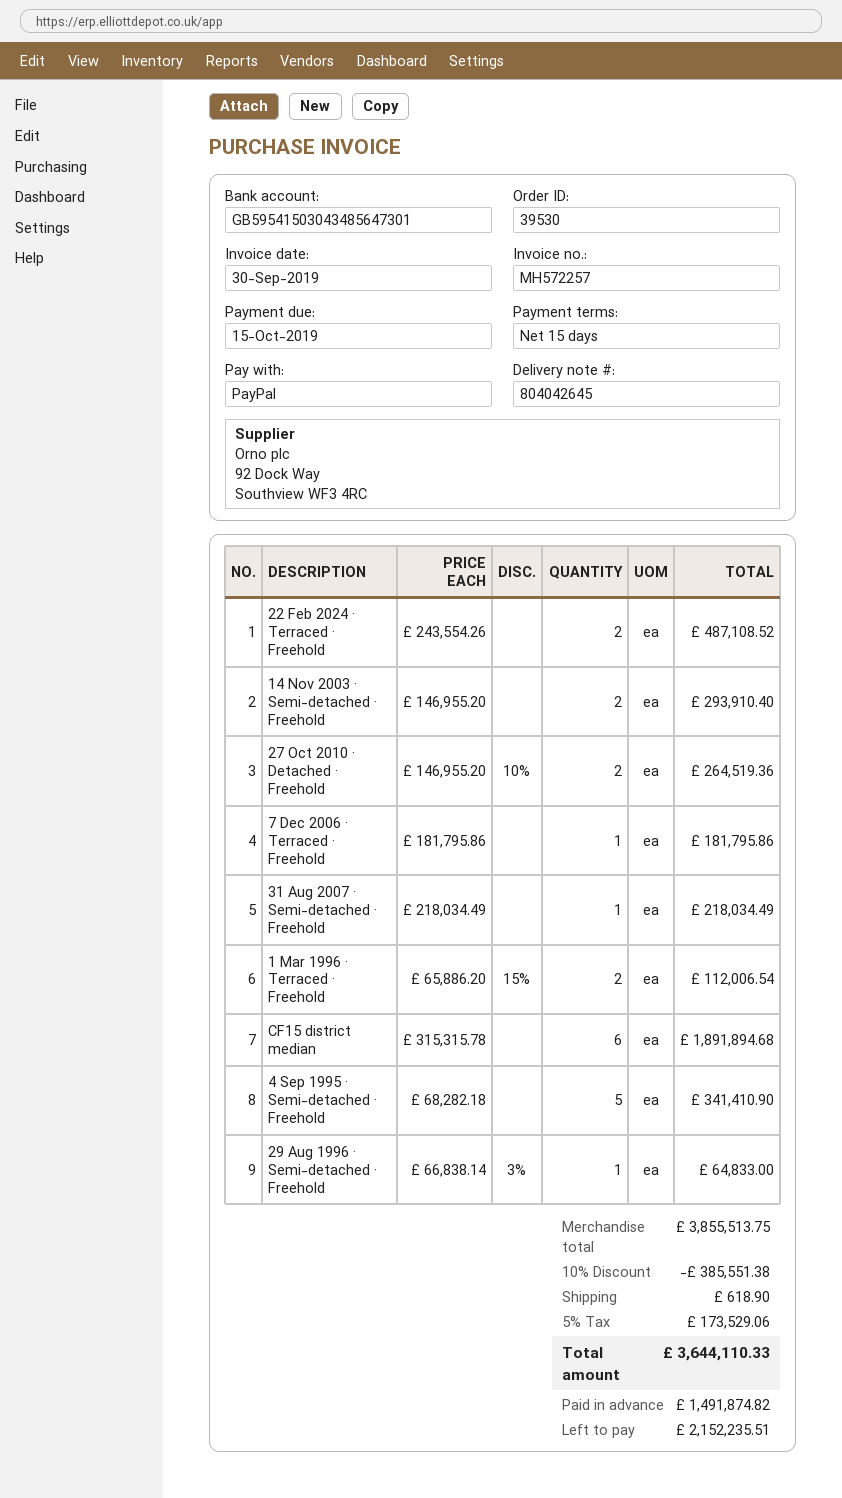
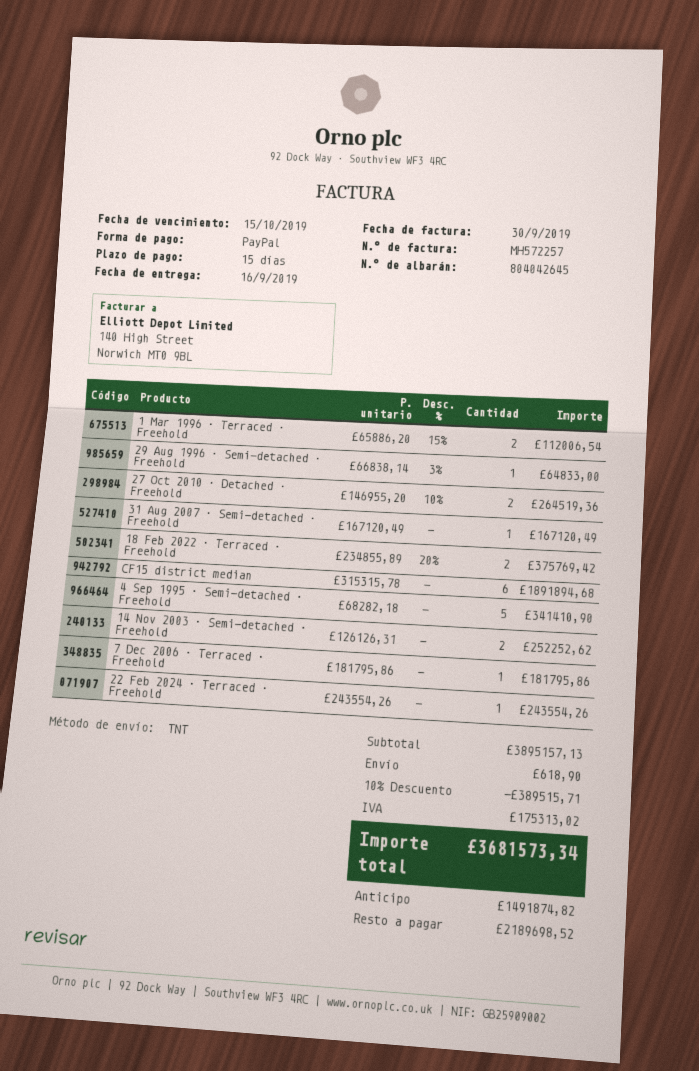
22 Feb 2024 · Terraced · Freehold: 2 x 243554.26 = 487108.52 -> 1 x 243554.26 = 243554.26
14 Nov 2003 · Semi-detached · Freehold: 2 x 146955.20 = 293910.40 -> 2 x 126126.31 = 252252.62
31 Aug 2007 · Semi-detached · Freehold: 1 x 218034.49 = 218034.49 -> 1 x 167120.49 = 167120.49
18 Feb 2022 · Terraced · Freehold: none -> 2 x 234855.89 - 20% = 375769.42
subtotal: 3855513.75 -> 3895157.13
discount: 10% = 385551.38 -> 10% = 389515.71
tax: 173529.06 -> 175313.02
total: 3644110.33 -> 3681573.34
balance: 2152235.51 -> 2189698.52

